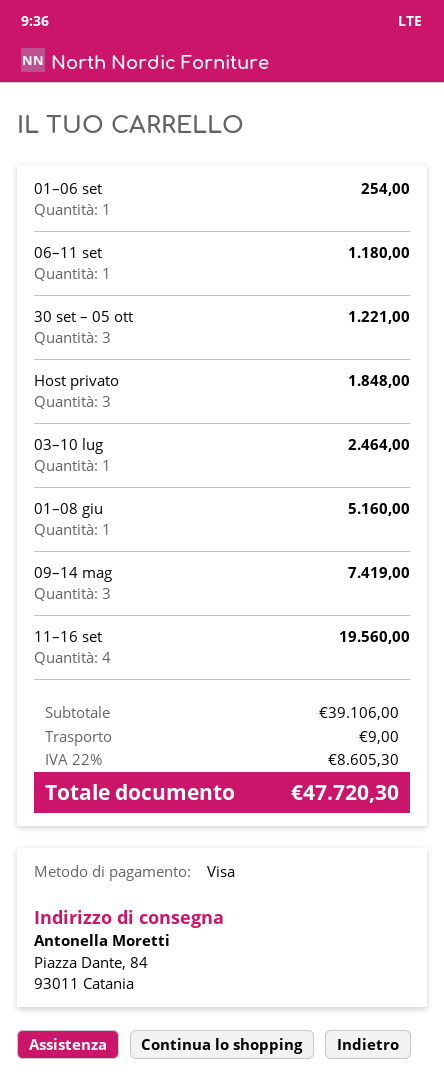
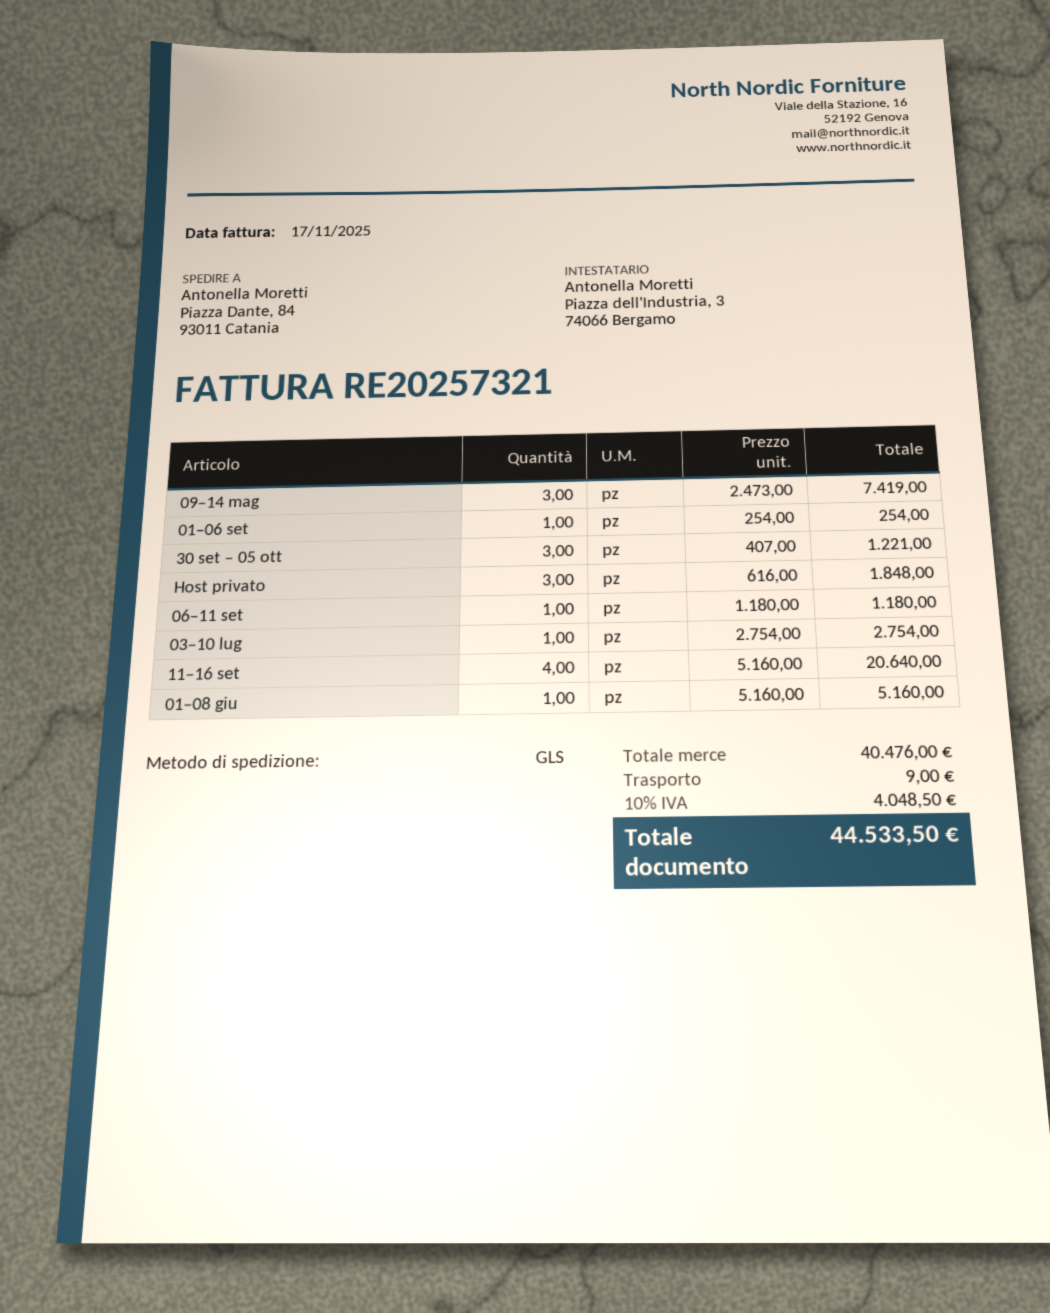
03–10 lug: 1 for 2464.00 -> 1 for 2754.00
11–16 set: 4 for 19560.00 -> 4 for 20640.00
subtotal: 39106.00 -> 40476.00
tax: 22% = 8605.30 -> 10% = 4048.50
total: 47720.30 -> 44533.50

